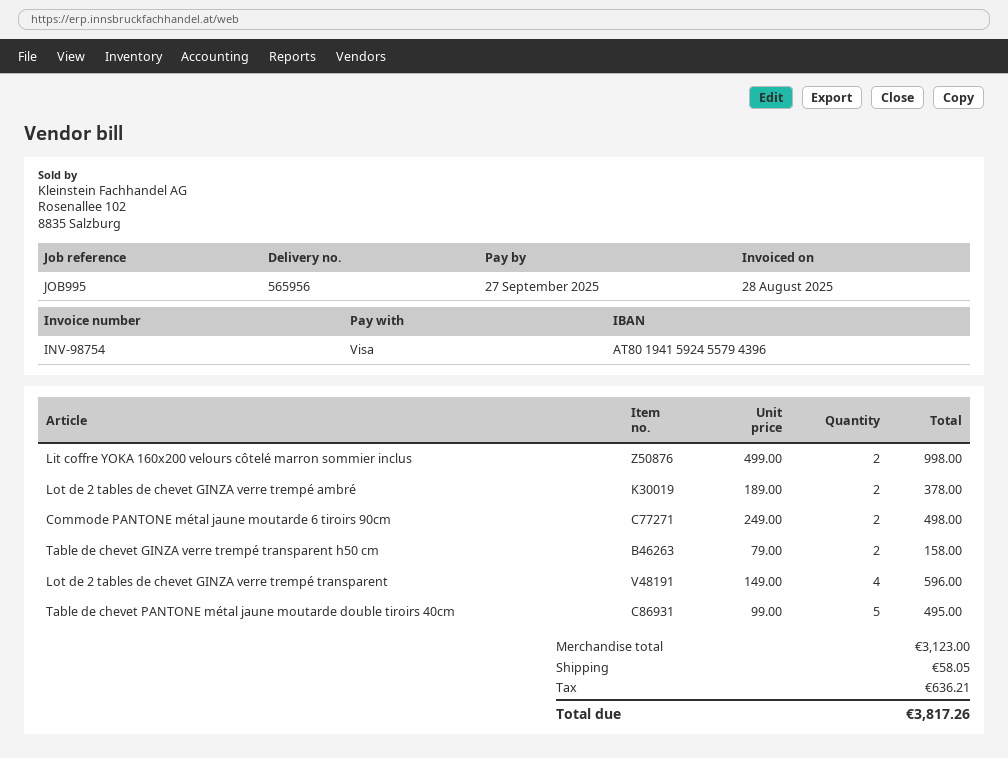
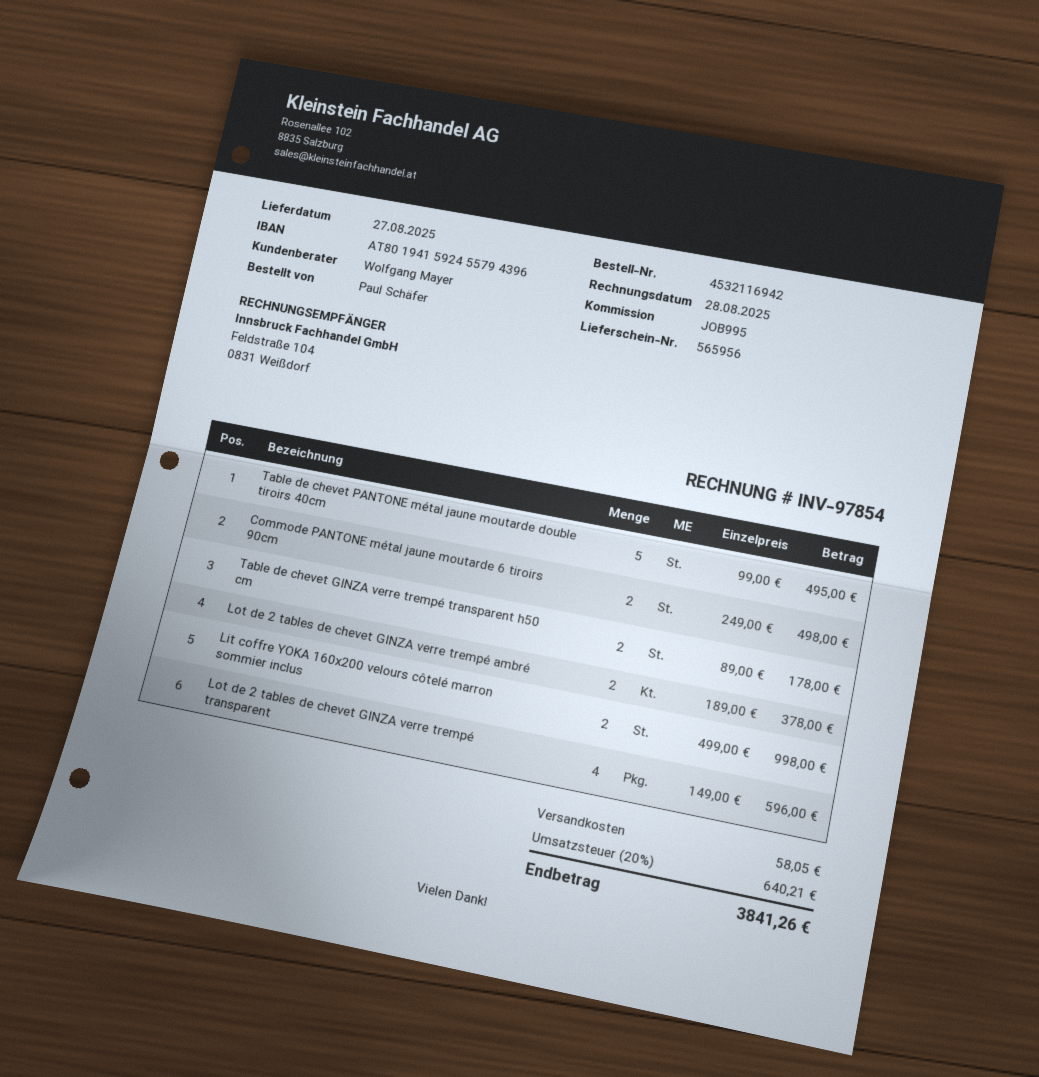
invoice number: INV-98754 -> INV-97854
Table de chevet GINZA verre trempé transparent h50 cm: 2 x 79.00 = 158.00 -> 2 x 89.00 = 178.00
tax: 636.21 -> 640.21
total: 3817.26 -> 3841.26

